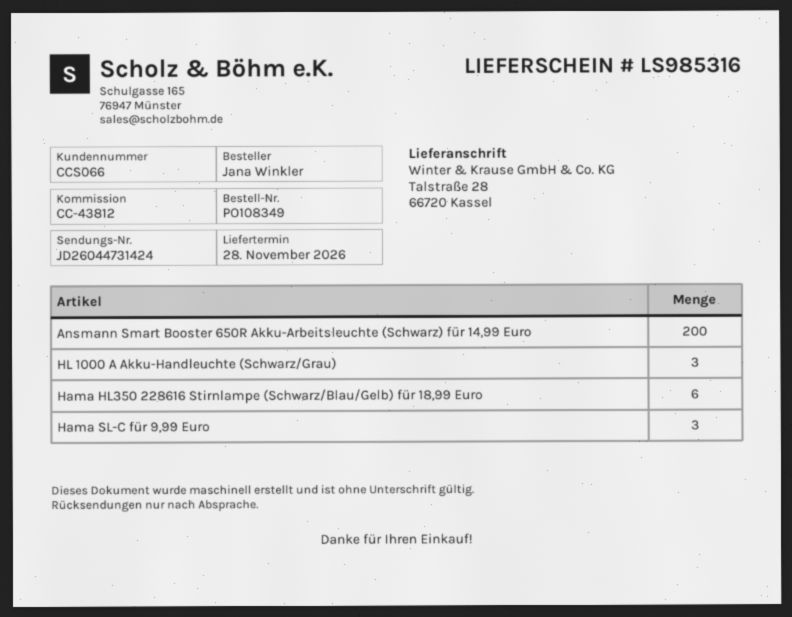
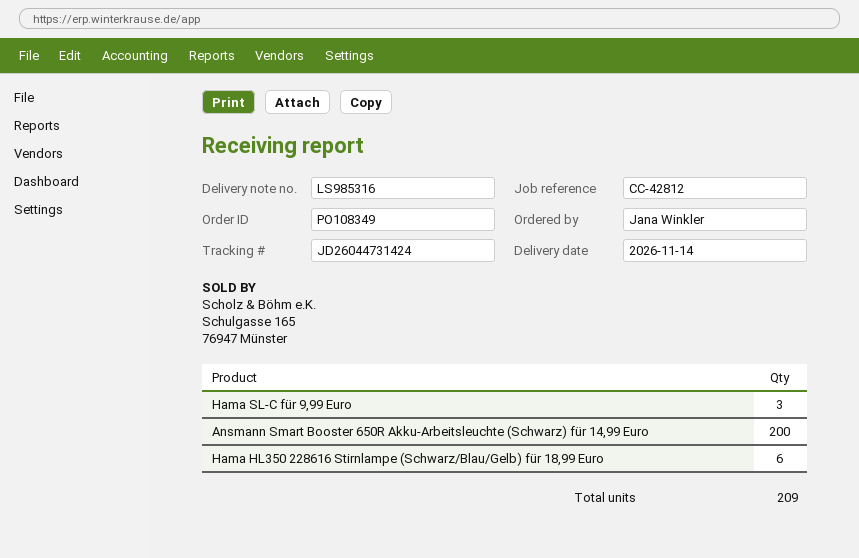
delivery date: 2026-11-28 -> 2026-11-14
reference: CC-43812 -> CC-42812
HL 1000 A Akku-Handleuchte (Schwarz/Grau): 3 -> none

